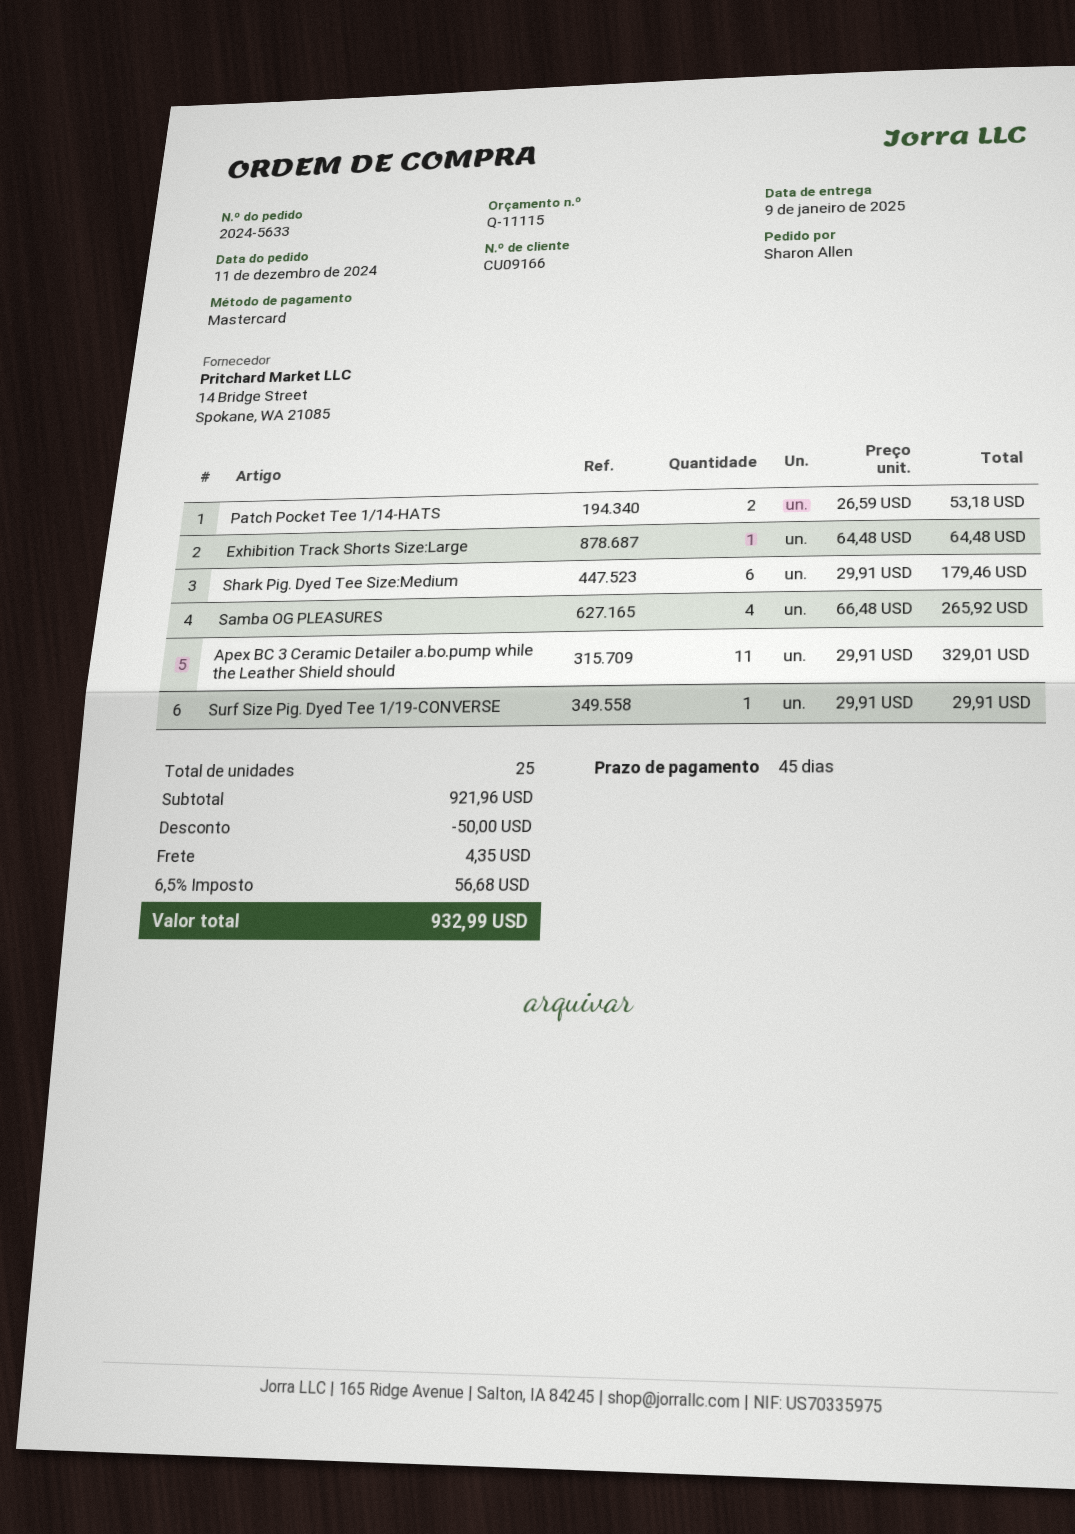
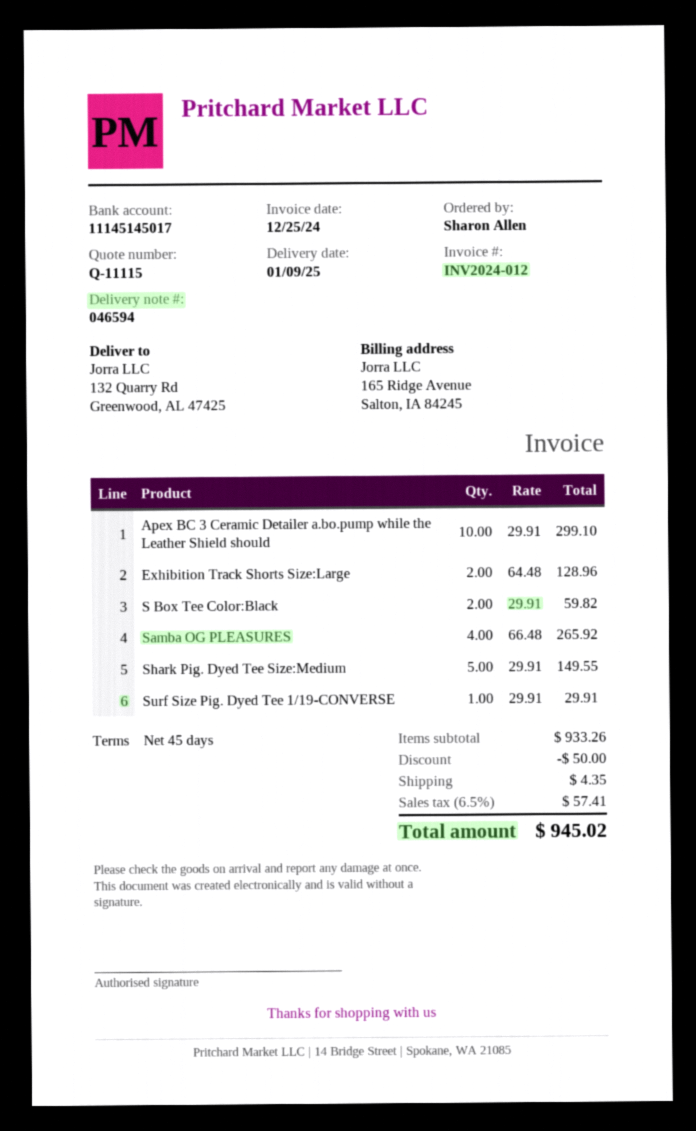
Patch Pocket Tee 1/14-HATS: 2 x 26.59 = 53.18 -> none
Exhibition Track Shorts Size:Large: 1 x 64.48 = 64.48 -> 2 x 64.48 = 128.96
Shark Pig. Dyed Tee Size:Medium: 6 x 29.91 = 179.46 -> 5 x 29.91 = 149.55
Apex BC 3 Ceramic Detailer a.bo.pump while the Leather Shield should: 11 x 29.91 = 329.01 -> 10 x 29.91 = 299.10
S Box Tee Color:Black: none -> 2 x 29.91 = 59.82
subtotal: 921.96 -> 933.26
tax: 6.5% = 56.68 -> 6.5% = 57.41
total: 932.99 -> 945.02

